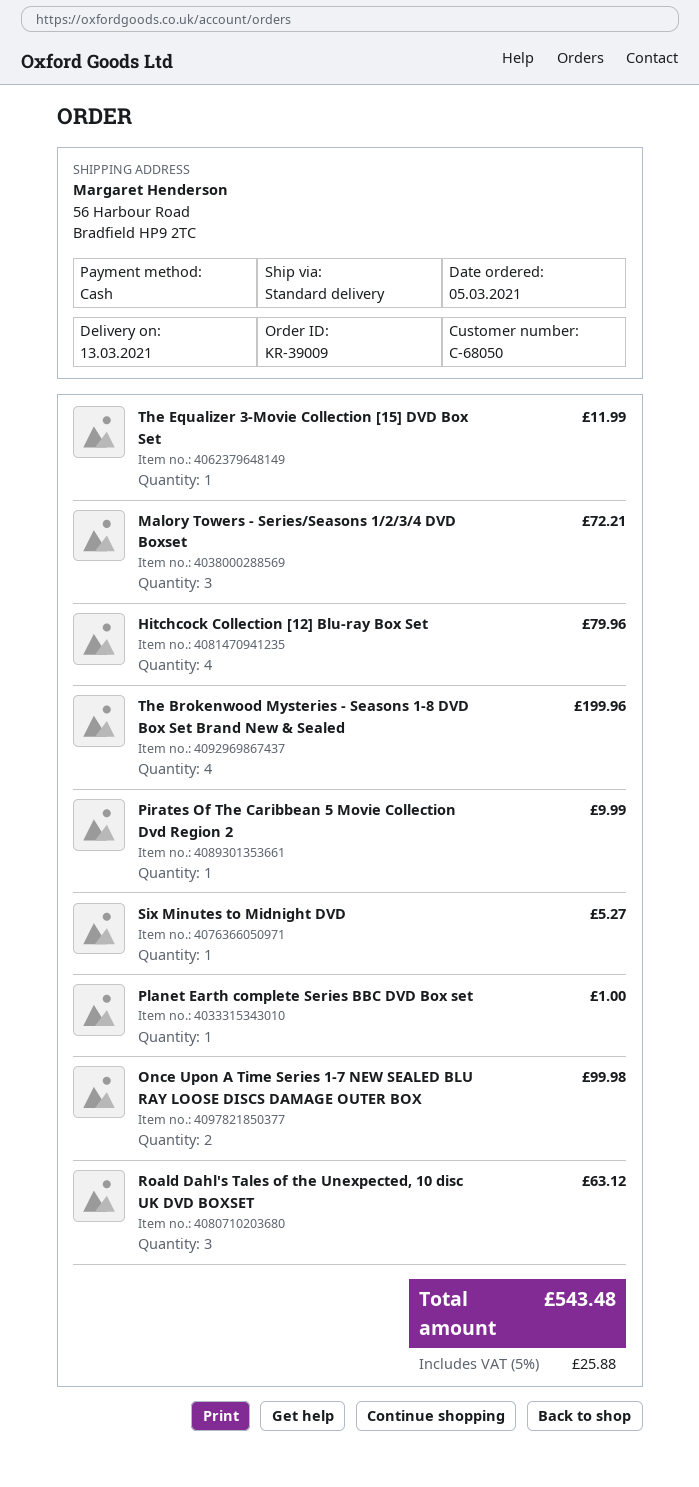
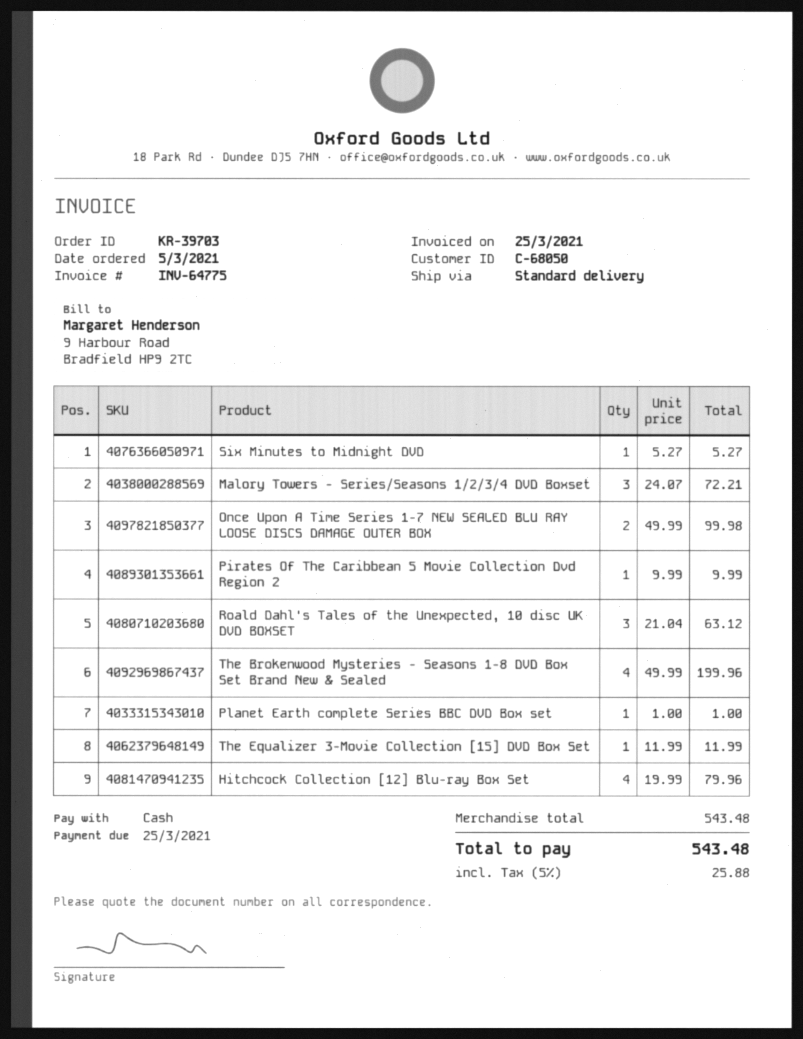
order number: KR-39009 -> KR-39703

